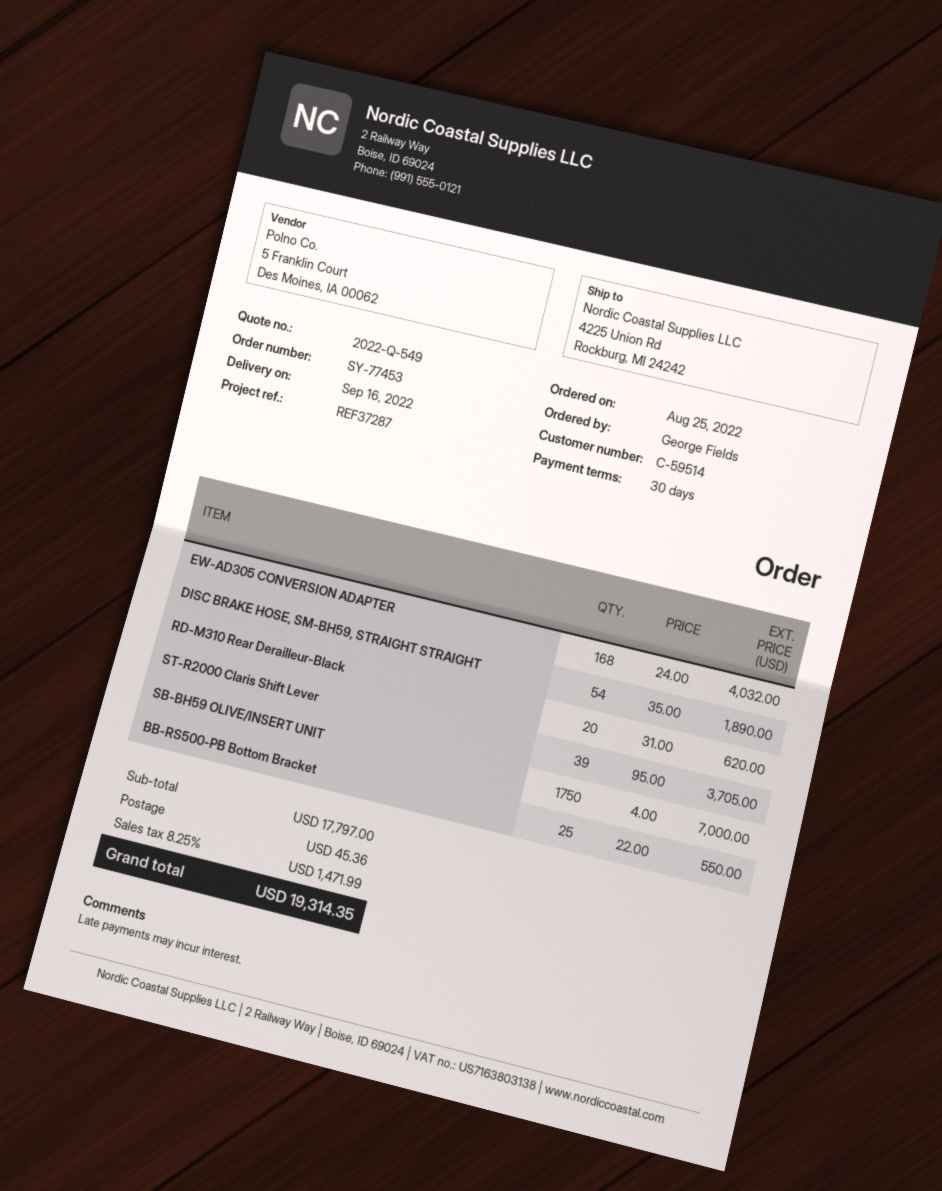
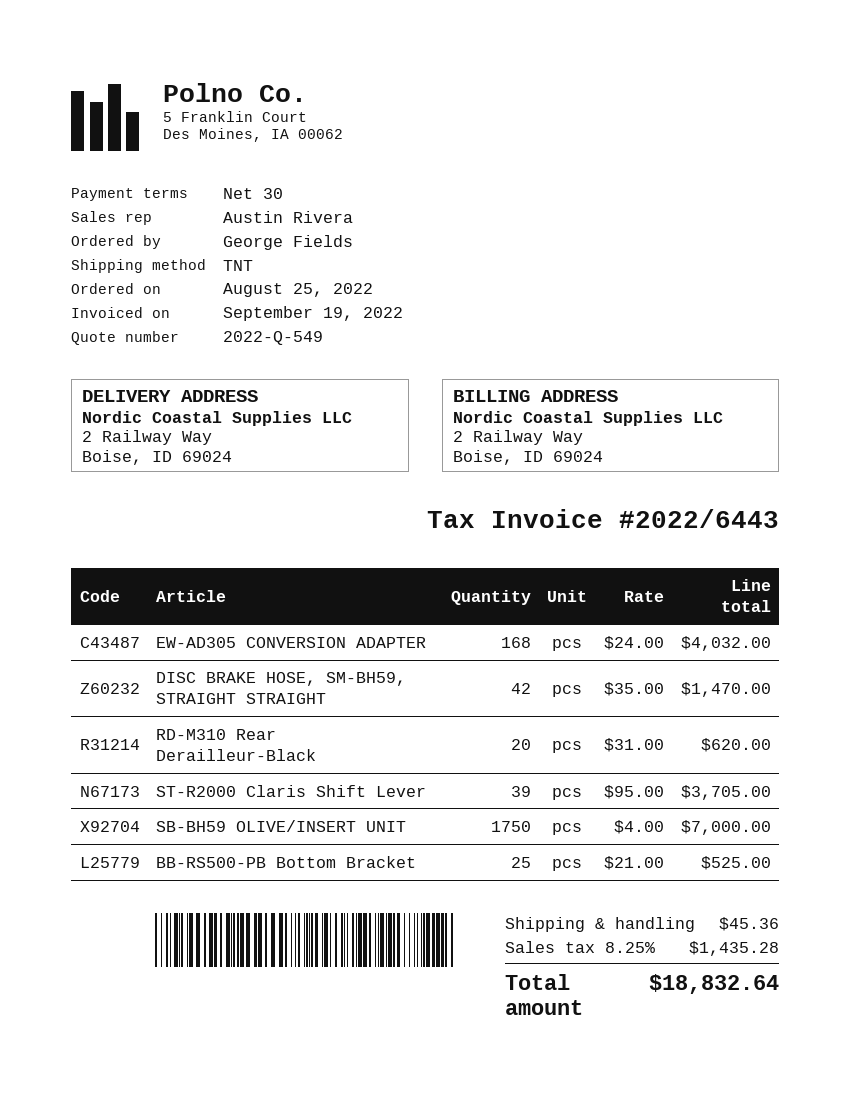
ship to: 4225 Union Rd, Rockburg, MI 24242 -> 2 Railway Way, Boise, ID 69024
DISC BRAKE HOSE, SM-BH59, STRAIGHT STRAIGHT: 54 x 35.00 = 1890.00 -> 42 x 35.00 = 1470.00
BB-RS500-PB Bottom Bracket: 25 x 22.00 = 550.00 -> 25 x 21.00 = 525.00
tax: 8.25% = 1471.99 -> 8.25% = 1435.28
total: 19314.35 -> 18832.64

